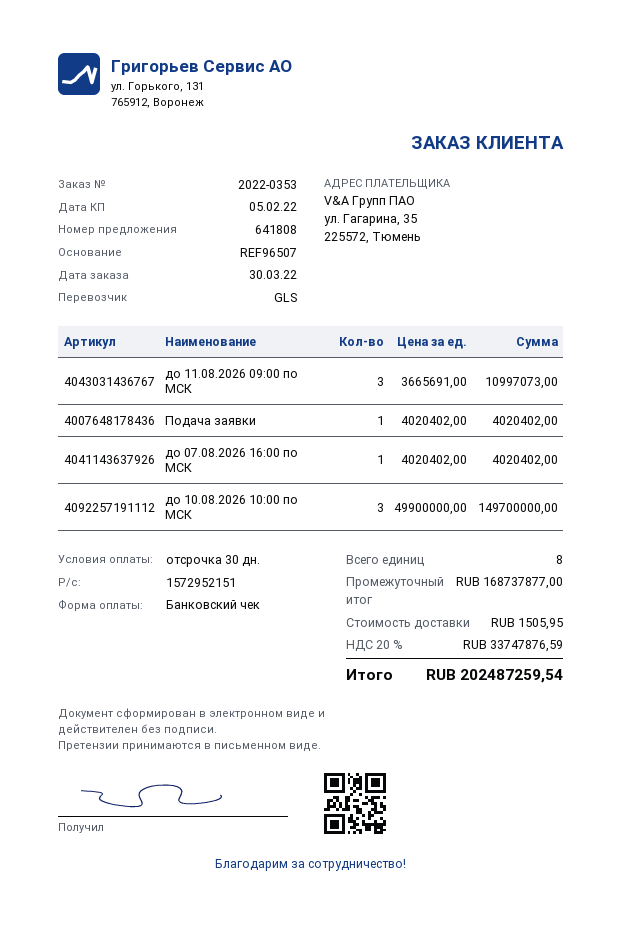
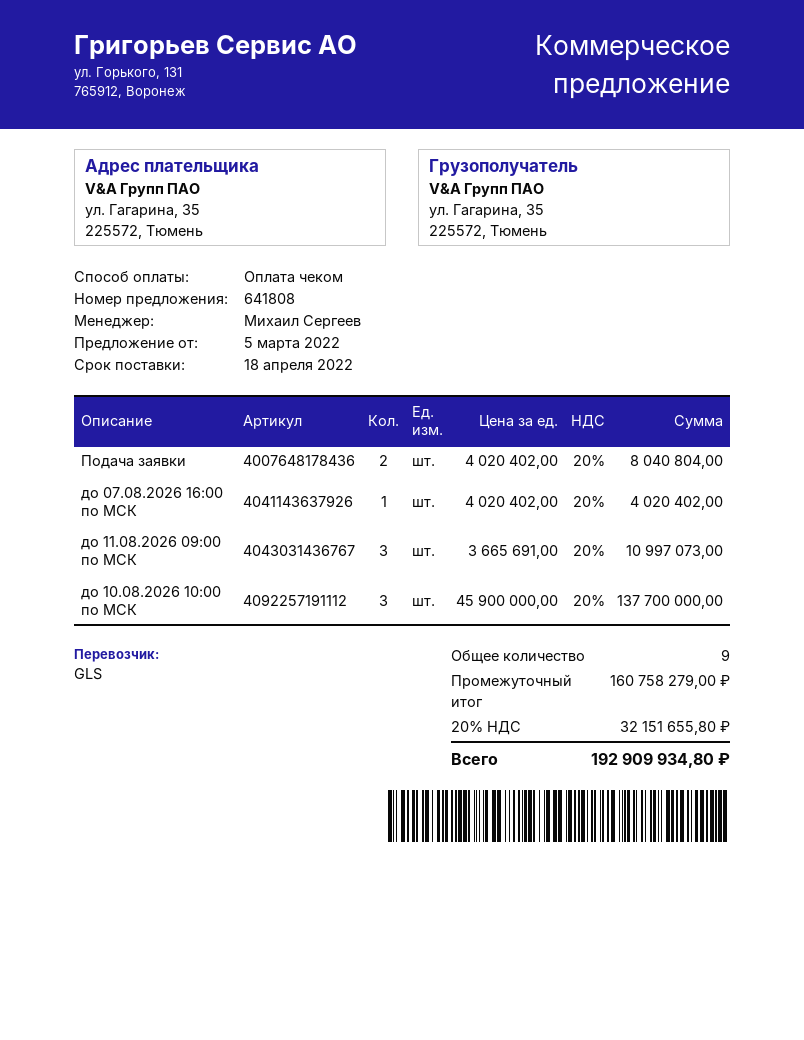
quote date: 2022-02-05 -> 2022-03-05
Подача заявки: 1 x 4020402.00 = 4020402.00 -> 2 x 4020402.00 = 8040804.00
до 10.08.2026 10:00 по МСК: 3 x 49900000.00 = 149700000.00 -> 3 x 45900000.00 = 137700000.00
total quantity: 8 -> 9
subtotal: 168737877.00 -> 160758279.00
shipping: 1505.95 -> none
tax: 20% = 33747876.59 -> 20% = 32151655.80
total: 202487259.54 -> 192909934.80

